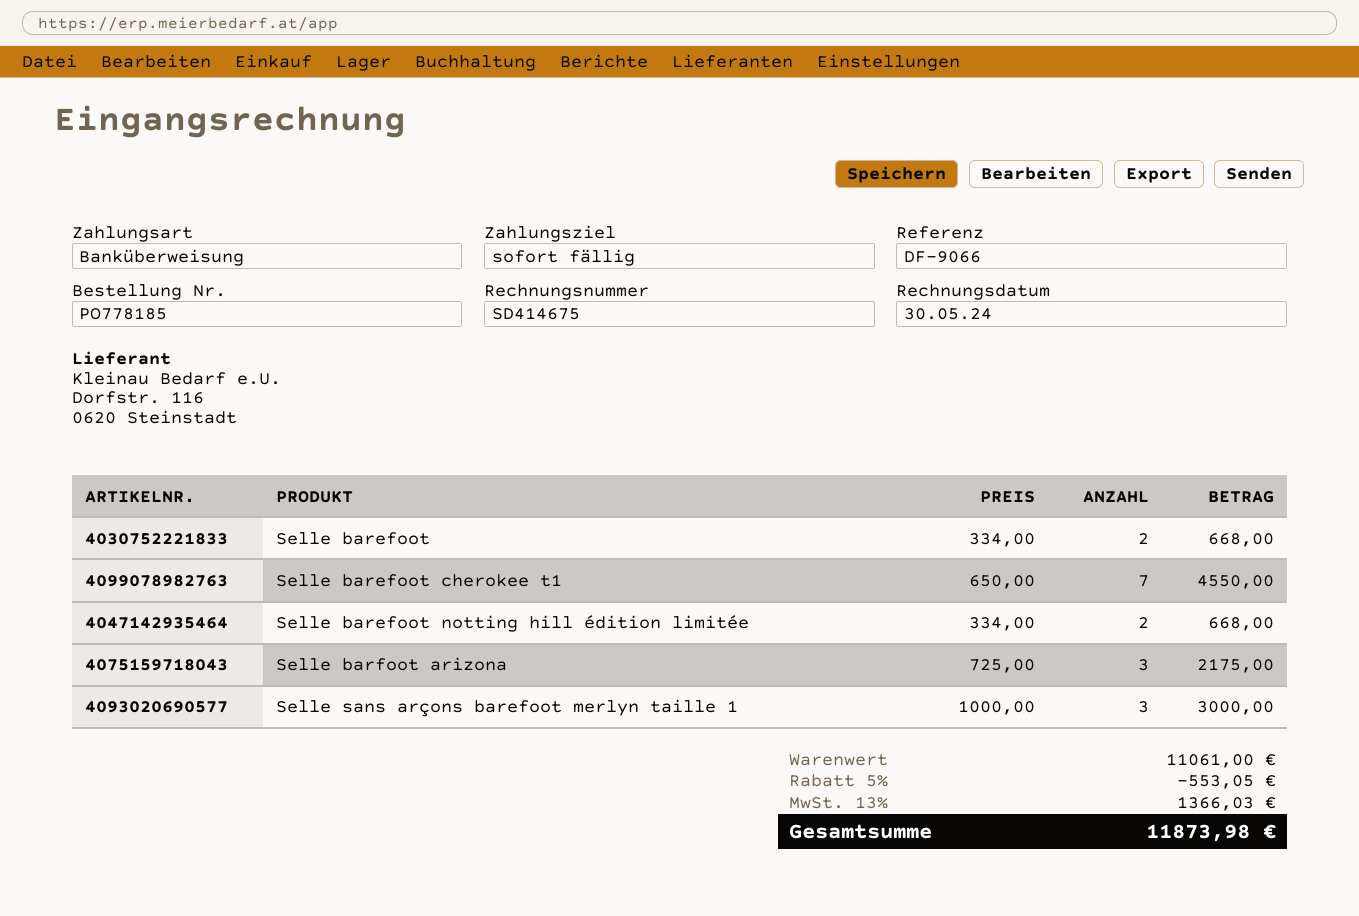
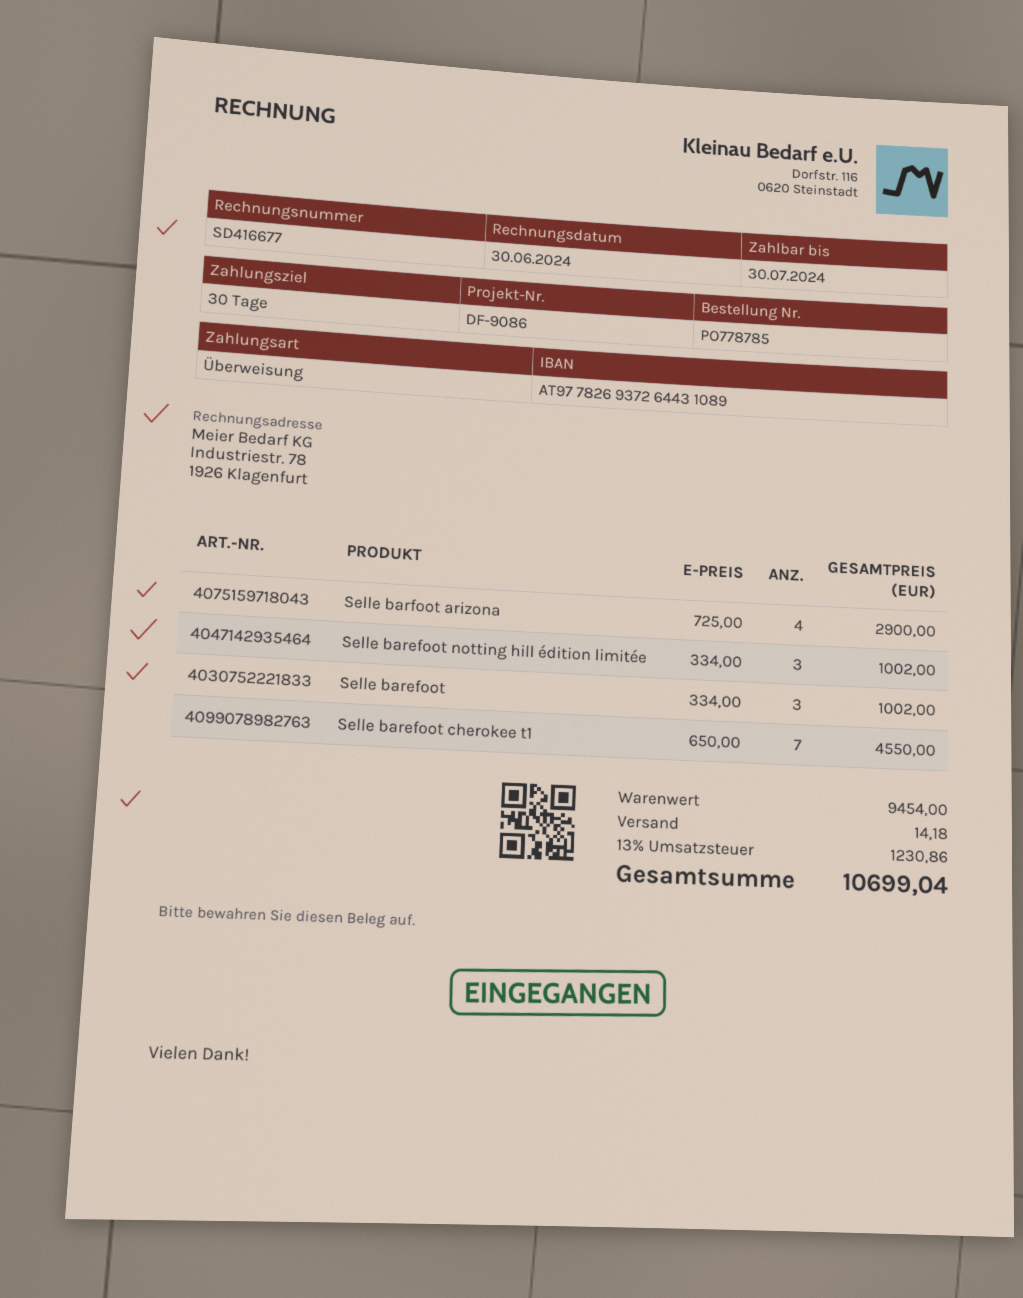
order number: PO778185 -> PO778785
invoice number: SD414675 -> SD416677
invoice date: 2024-05-30 -> 2024-06-30
payment terms: on receipt -> 30 days
reference: DF-9066 -> DF-9086
Selle barefoot: 2 x 334.00 = 668.00 -> 3 x 334.00 = 1002.00
Selle barefoot notting hill édition limitée: 2 x 334.00 = 668.00 -> 3 x 334.00 = 1002.00
Selle barfoot arizona: 3 x 725.00 = 2175.00 -> 4 x 725.00 = 2900.00
Selle sans arçons barefoot merlyn taille 1: 3 x 1000.00 = 3000.00 -> none
subtotal: 11061.00 -> 9454.00
discount: 5% = 553.05 -> none
shipping: none -> 14.18
tax: 13% = 1366.03 -> 13% = 1230.86
total: 11873.98 -> 10699.04

